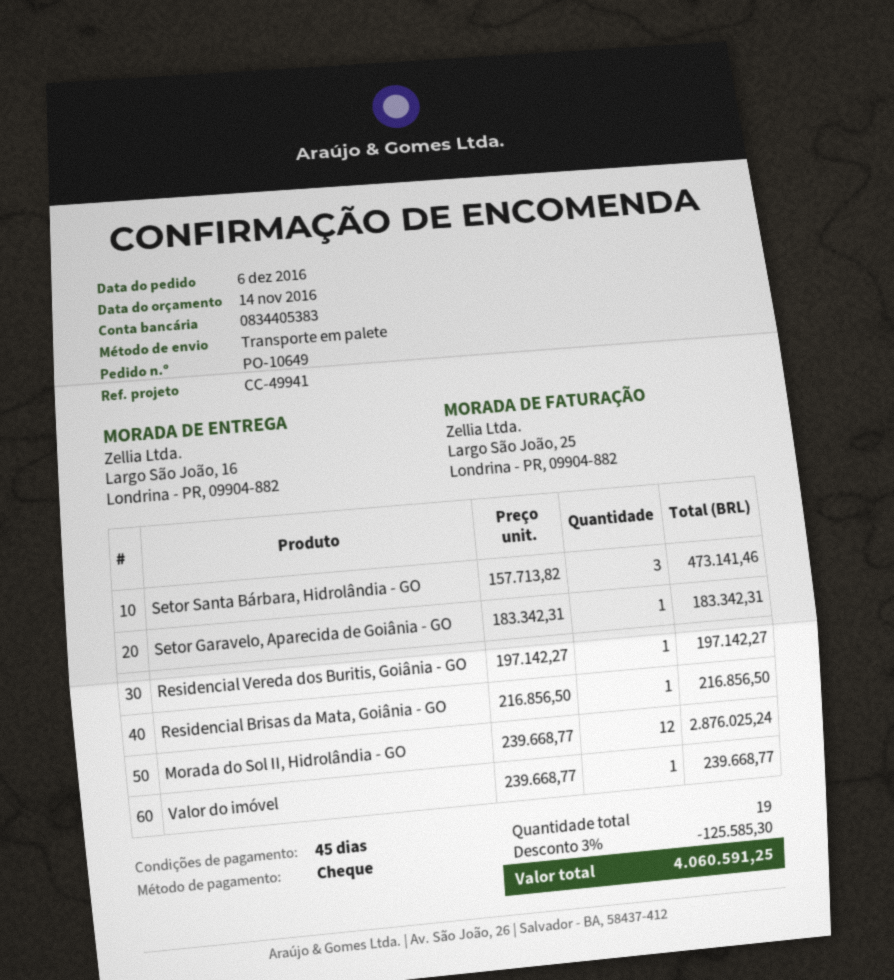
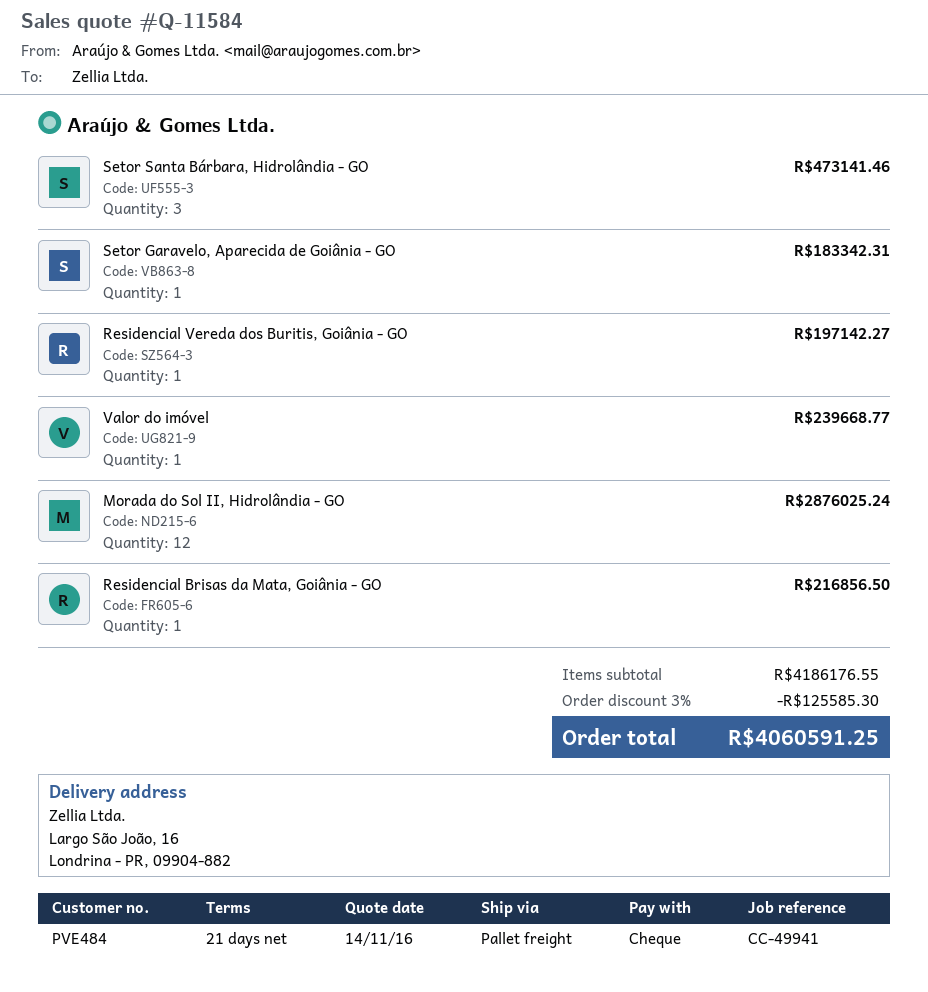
payment terms: 45 days -> 21 days

